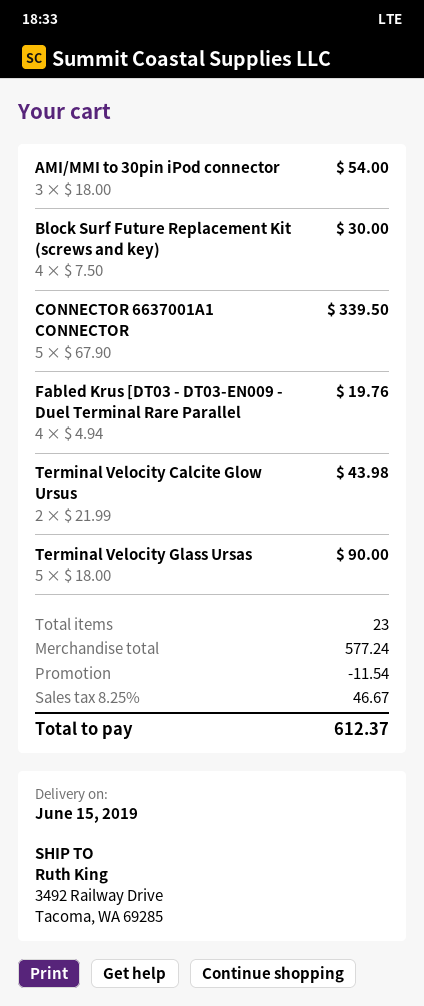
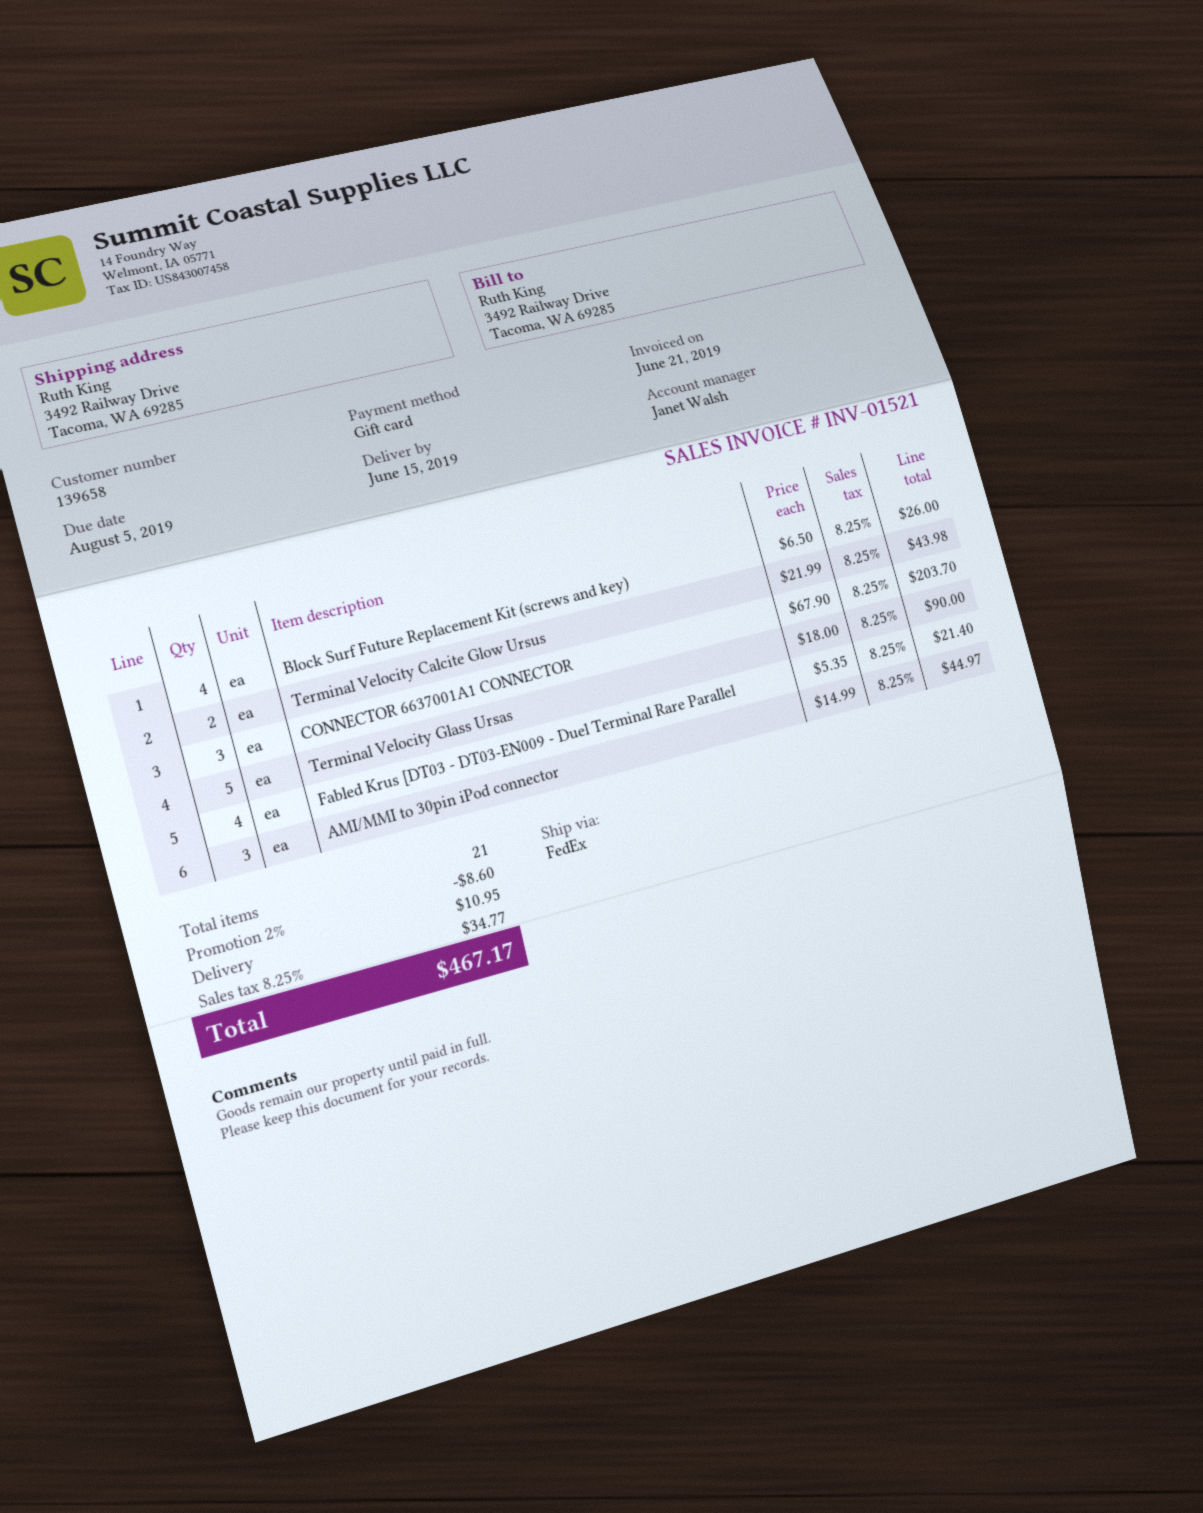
AMI/MMI to 30pin iPod connector: 3 x 18.00 = 54.00 -> 3 x 14.99 = 44.97
Block Surf Future Replacement Kit (screws and key): 4 x 7.50 = 30.00 -> 4 x 6.50 = 26.00
CONNECTOR 6637001A1 CONNECTOR: 5 x 67.90 = 339.50 -> 3 x 67.90 = 203.70
Fabled Krus [DT03 - DT03-EN009 - Duel Terminal Rare Parallel: 4 x 4.94 = 19.76 -> 4 x 5.35 = 21.40
total quantity: 23 -> 21
discount: 11.54 -> 8.60
shipping: none -> 10.95
tax: 8.25% = 46.67 -> 8.25% = 34.77
total: 612.37 -> 467.17

